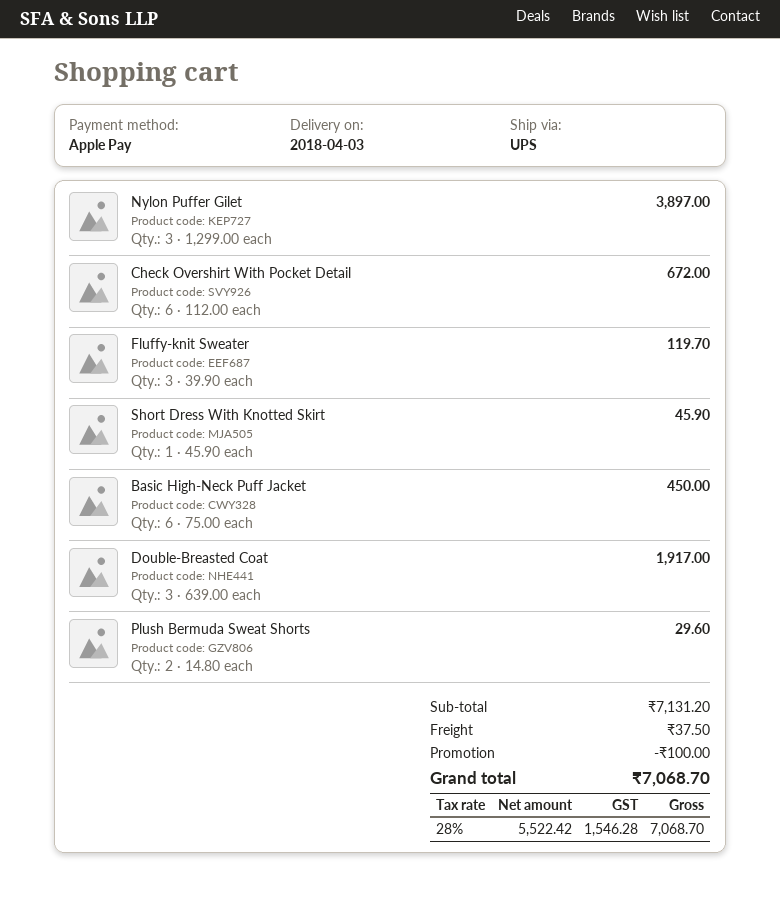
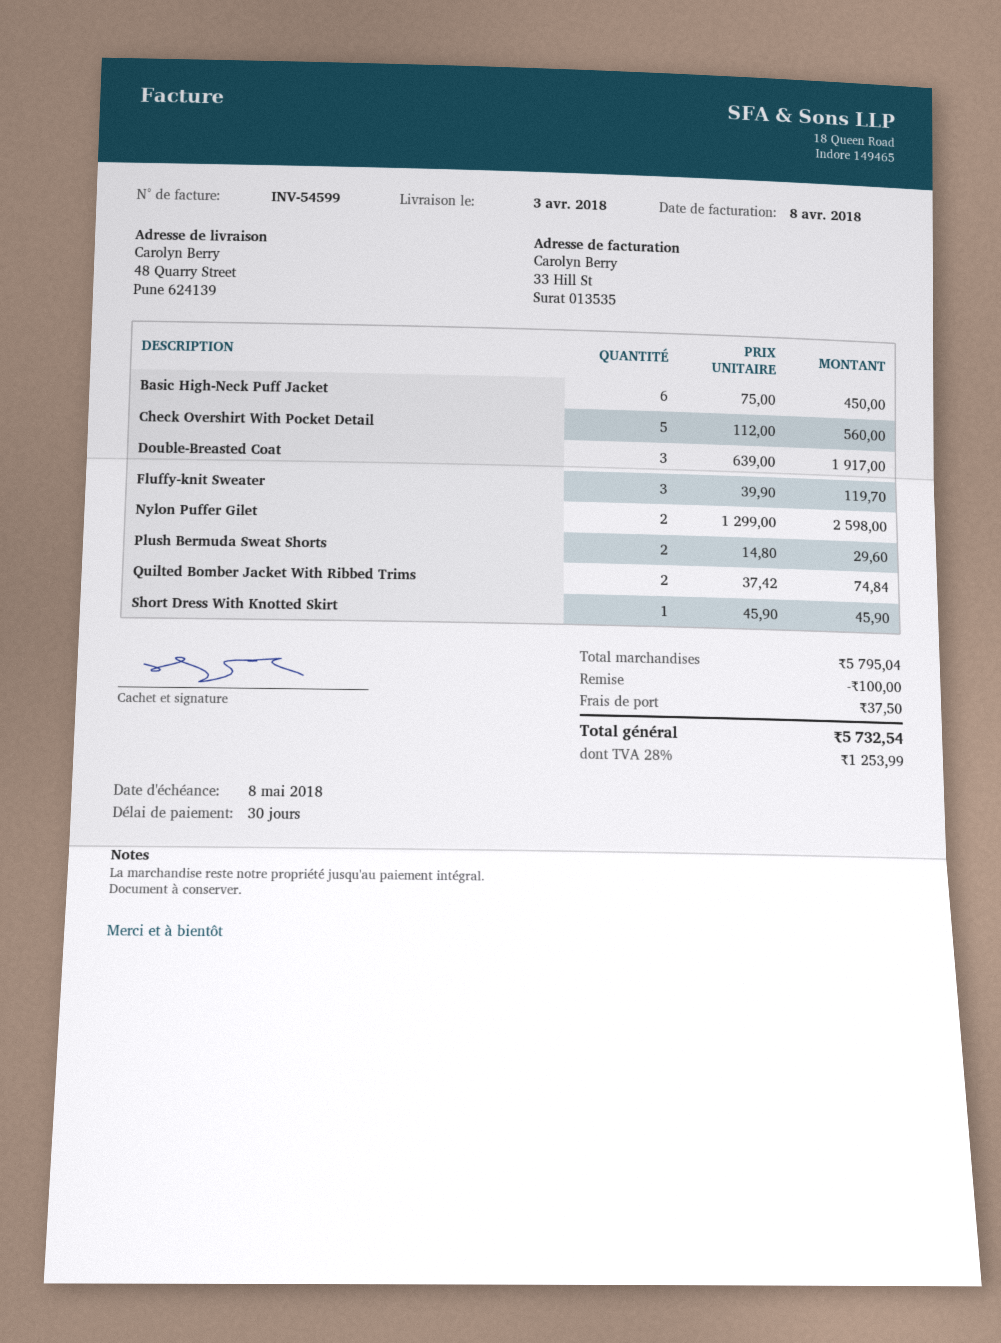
Nylon Puffer Gilet: 3 x 1299.00 = 3897.00 -> 2 x 1299.00 = 2598.00
Check Overshirt With Pocket Detail: 6 x 112.00 = 672.00 -> 5 x 112.00 = 560.00
Quilted Bomber Jacket With Ribbed Trims: none -> 2 x 37.42 = 74.84
subtotal: 7131.20 -> 5795.04
tax: 28% = 1546.28 -> 28% = 1253.99
total: 7068.70 -> 5732.54

